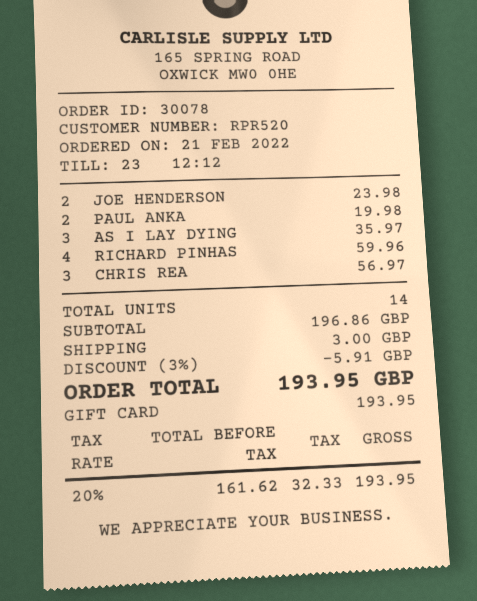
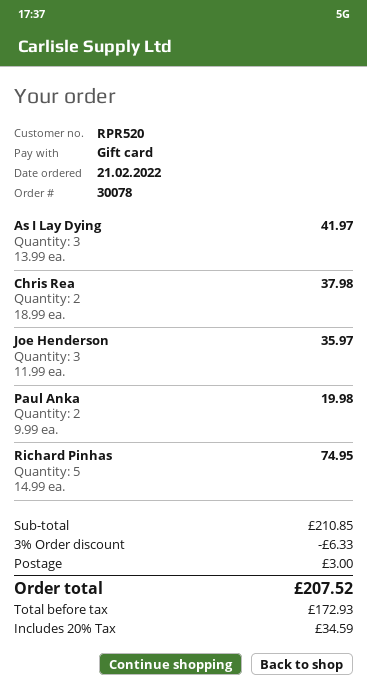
JOE HENDERSON: 2 for 23.98 -> 3 for 35.97
AS I LAY DYING: 3 for 35.97 -> 3 for 41.97
RICHARD PINHAS: 4 for 59.96 -> 5 for 74.95
CHRIS REA: 3 for 56.97 -> 2 for 37.98
subtotal: 196.86 -> 210.85
discount: 3% = 5.91 -> 3% = 6.33
net: 161.62 -> 172.93
tax: 20% = 32.33 -> 20% = 34.59
total: 193.95 -> 207.52

